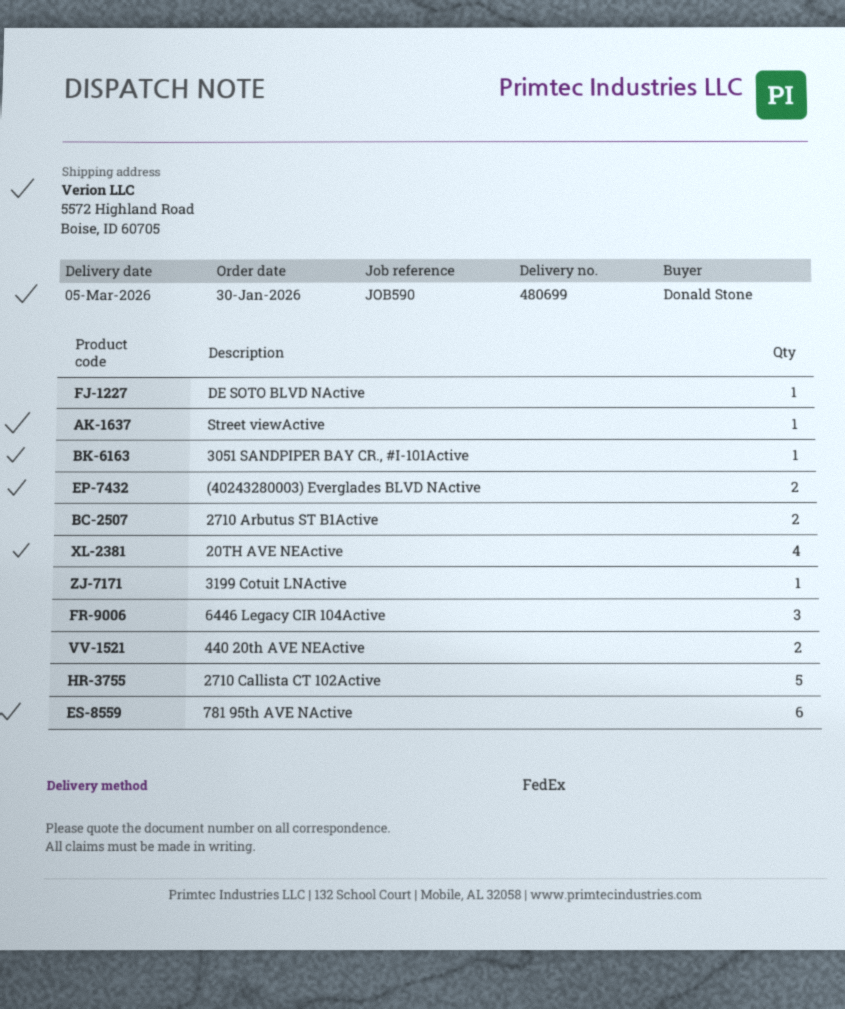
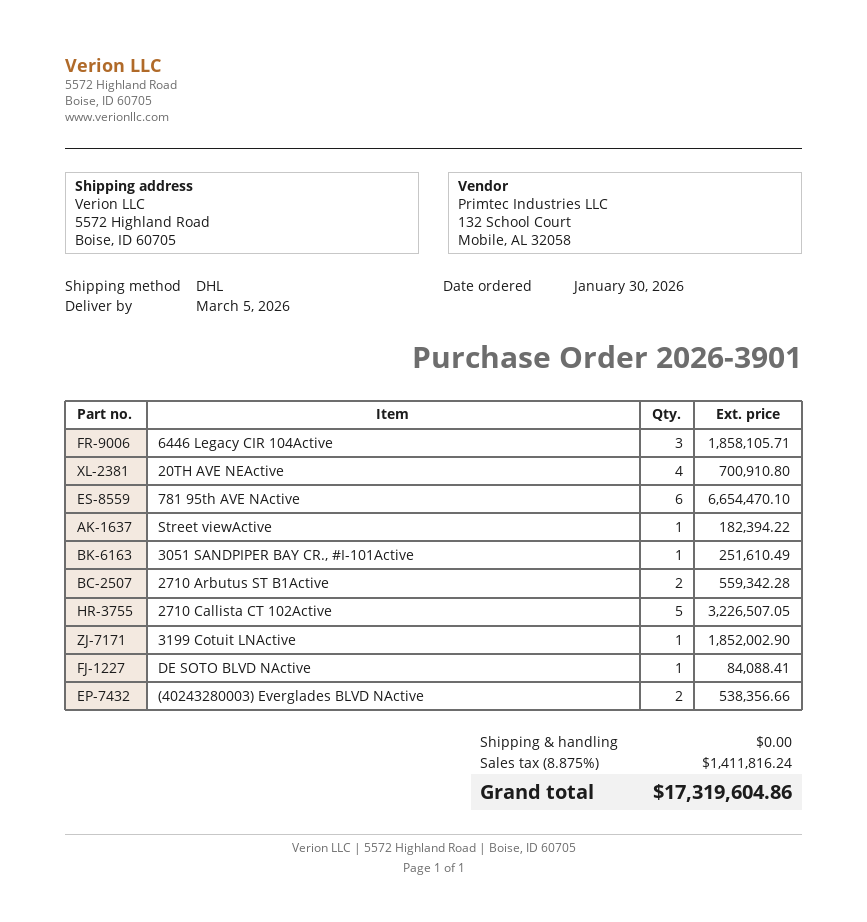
shipping method: FedEx -> DHL
440 20th AVE NEActive: 2 -> none

